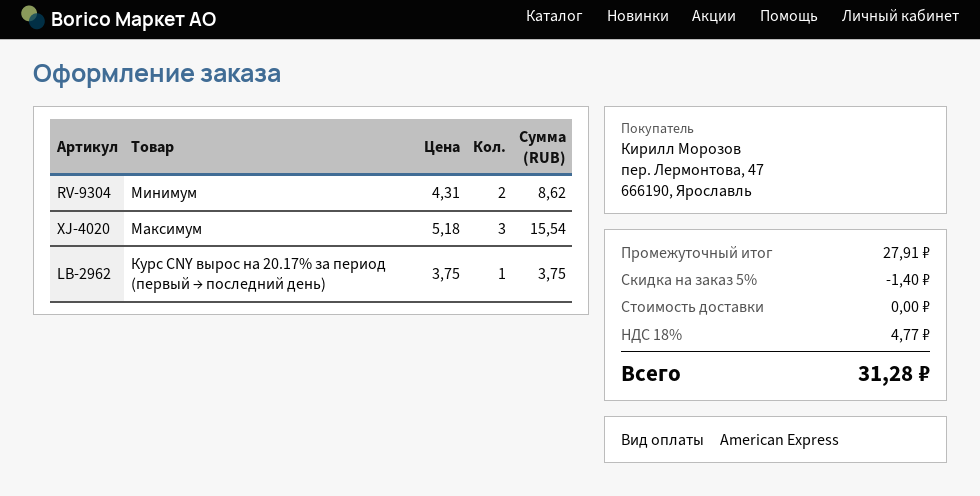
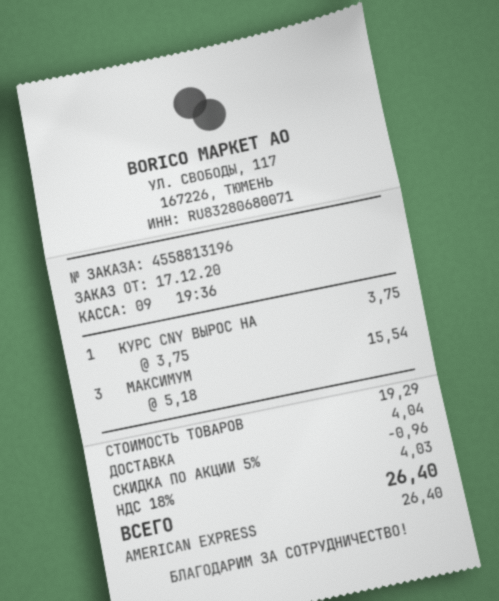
Минимум: 2 x 4.31 = 8.62 -> none
subtotal: 27.91 -> 19.29
discount: 5% = 1.40 -> 5% = 0.96
shipping: 0.00 -> 4.04
tax: 18% = 4.77 -> 18% = 4.03
total: 31.28 -> 26.40

